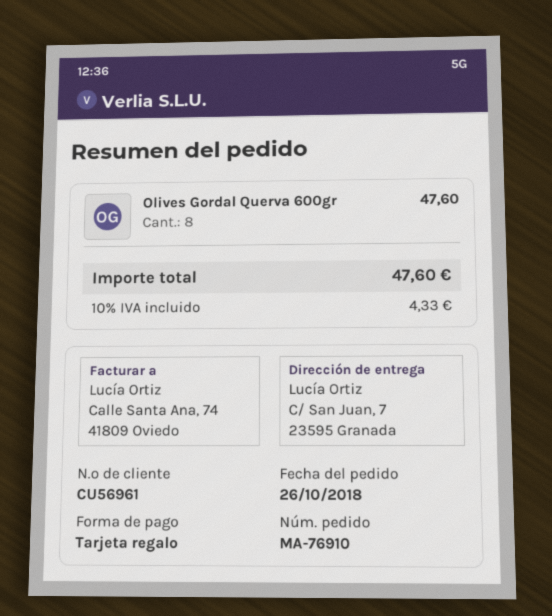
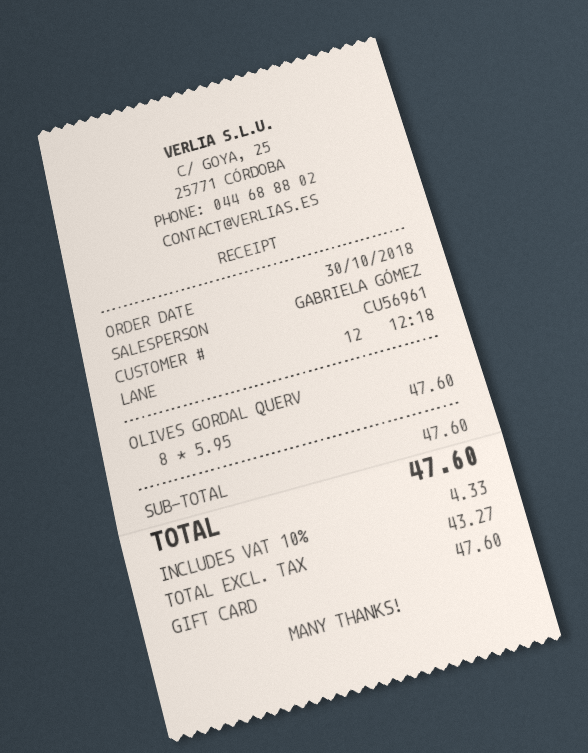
order date: 2018-10-26 -> 2018-10-30

